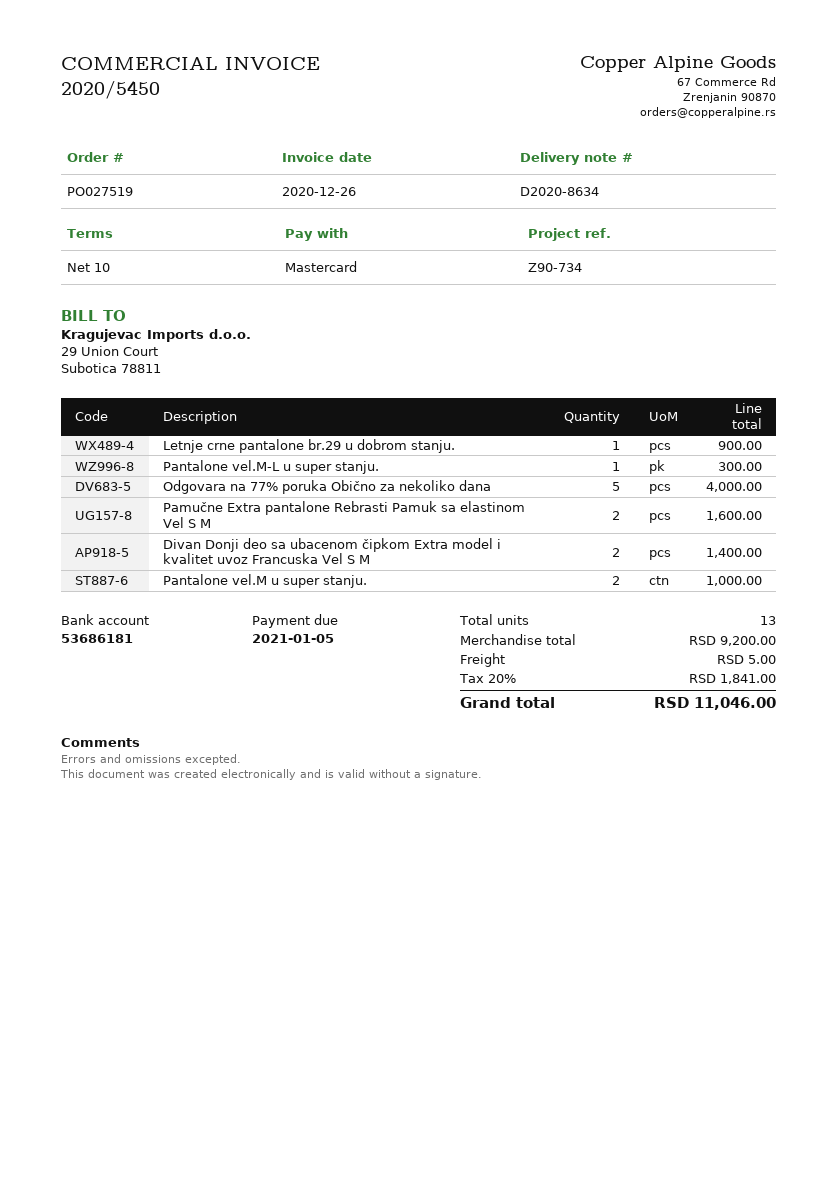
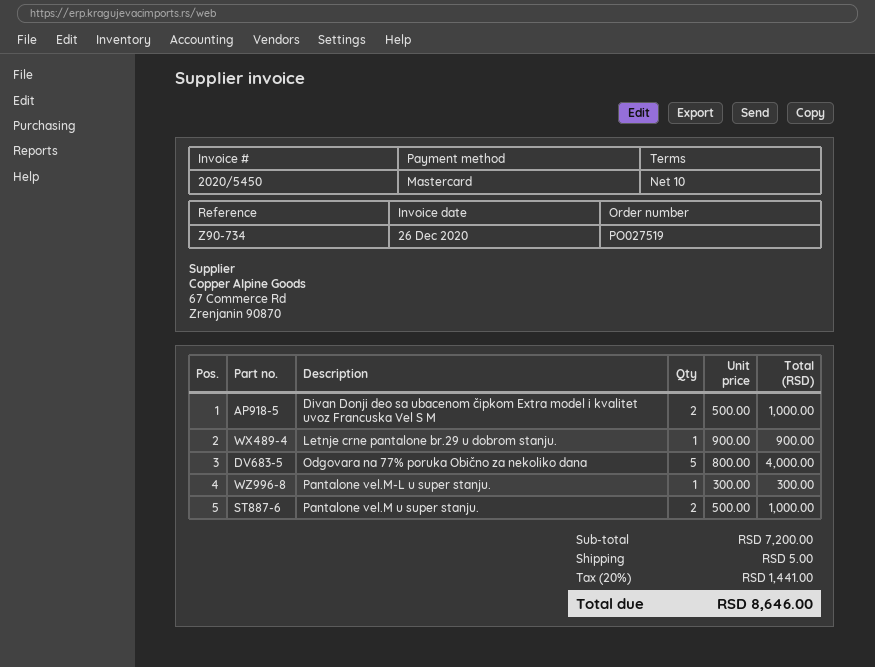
Pamučne Extra pantalone Rebrasti Pamuk sa elastinom Vel S M: 2 for 1600.00 -> none
Divan Donji deo sa ubacenom čipkom Extra model i kvalitet uvoz Francuska Vel S M: 2 for 1400.00 -> 2 for 1000.00
subtotal: 9200.00 -> 7200.00
tax: 20% = 1841.00 -> 20% = 1441.00
total: 11046.00 -> 8646.00

